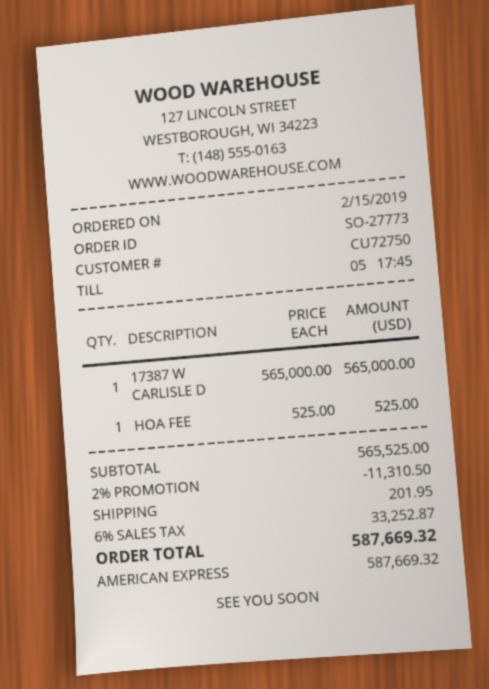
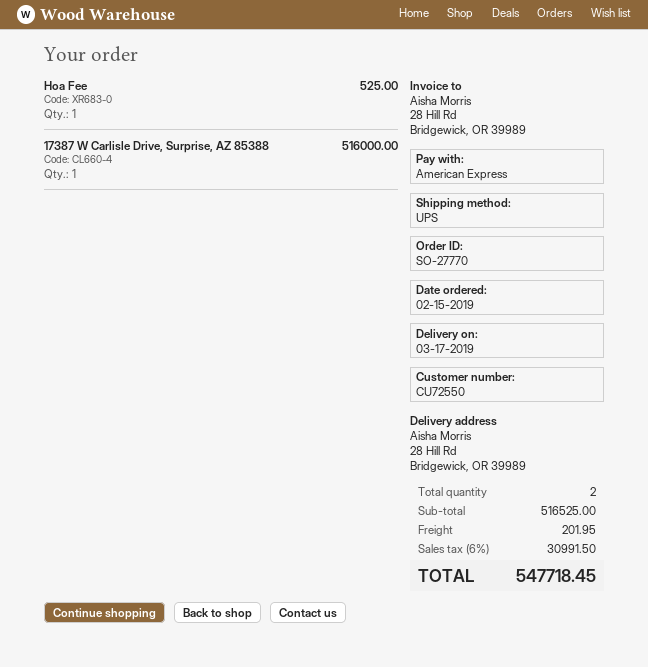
order number: SO-27773 -> SO-27770
customer number: CU72750 -> CU72550
17387 W CARLISLE D: 1 for 565000.00 -> 1 for 516000.00
subtotal: 565525.00 -> 516525.00
discount: 2% = 11310.50 -> none
tax: 6% = 33252.87 -> 6% = 30991.50
total: 587669.32 -> 547718.45

